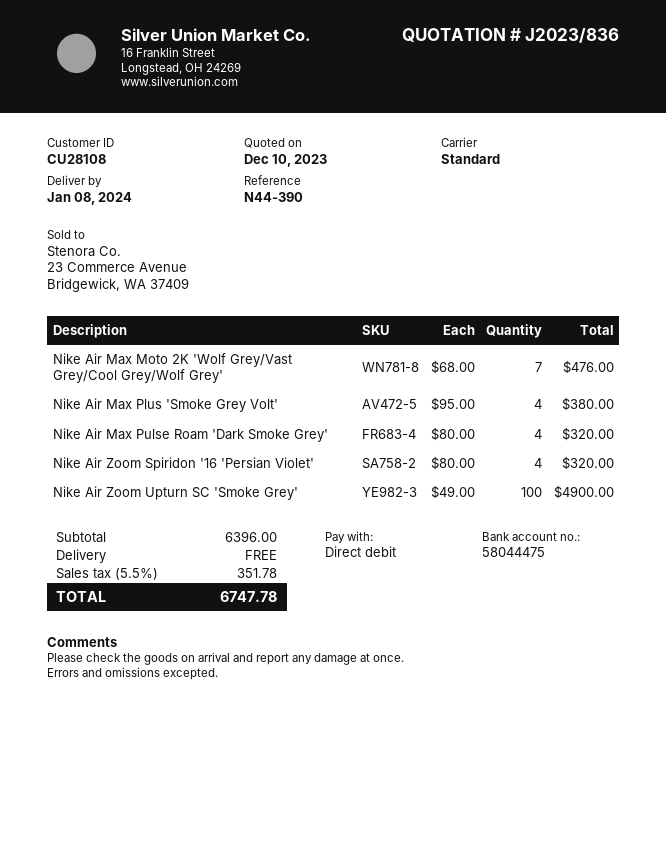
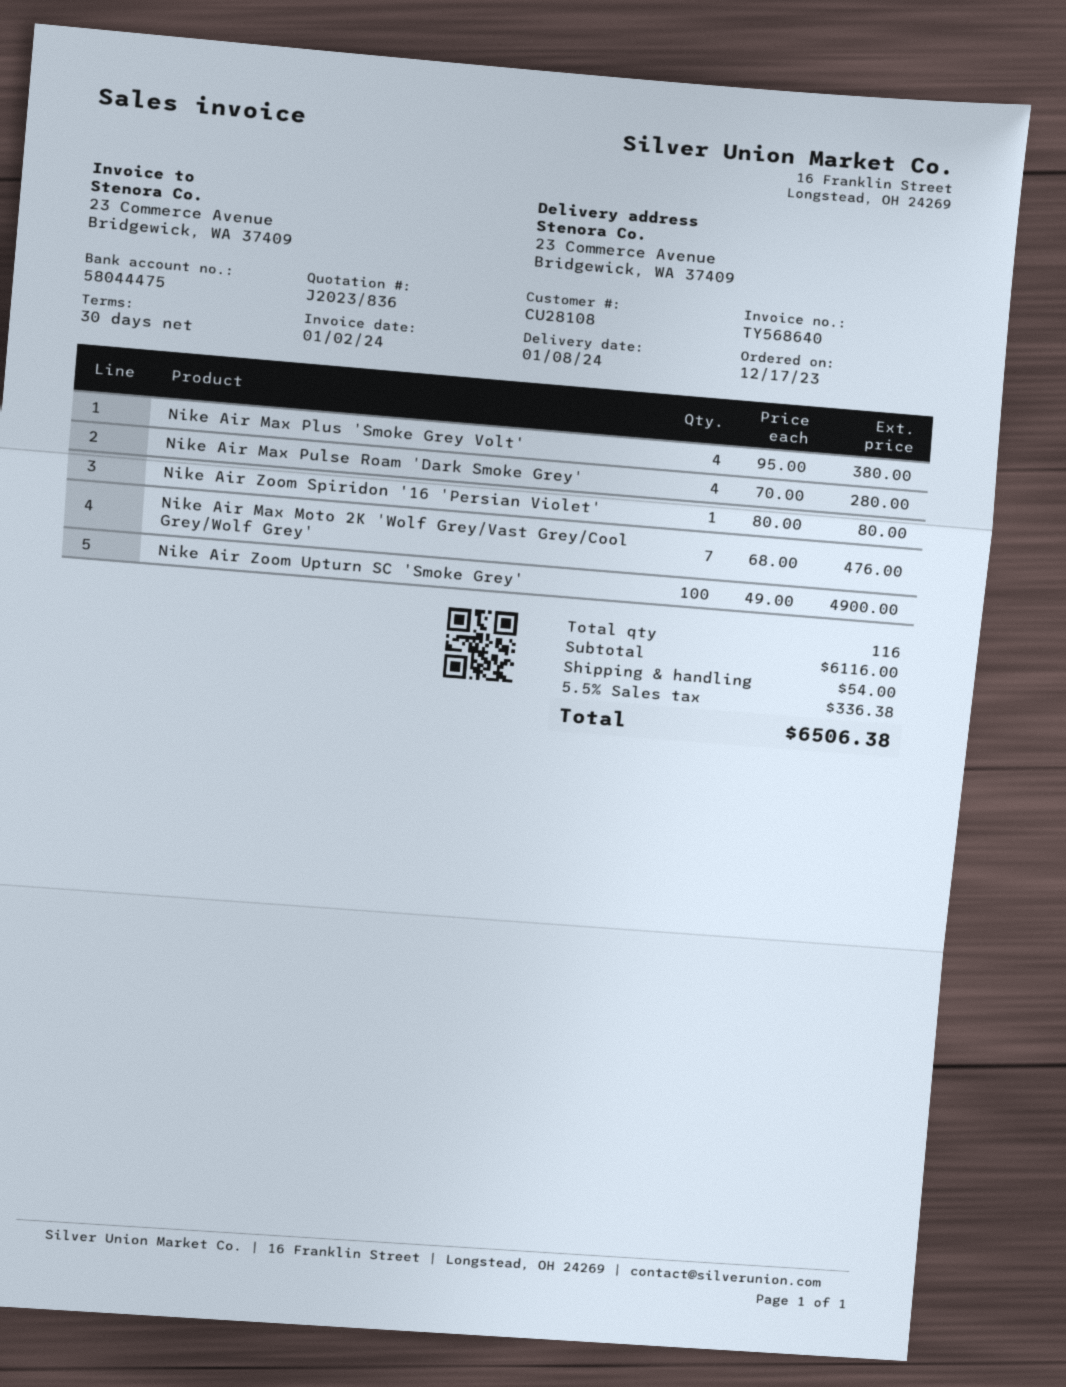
Nike Air Max Pulse Roam 'Dark Smoke Grey': 4 x 80.00 = 320.00 -> 4 x 70.00 = 280.00
Nike Air Zoom Spiridon '16 'Persian Violet': 4 x 80.00 = 320.00 -> 1 x 80.00 = 80.00
subtotal: 6396.00 -> 6116.00
shipping: 0.00 -> 54.00
tax: 5.5% = 351.78 -> 5.5% = 336.38
total: 6747.78 -> 6506.38

